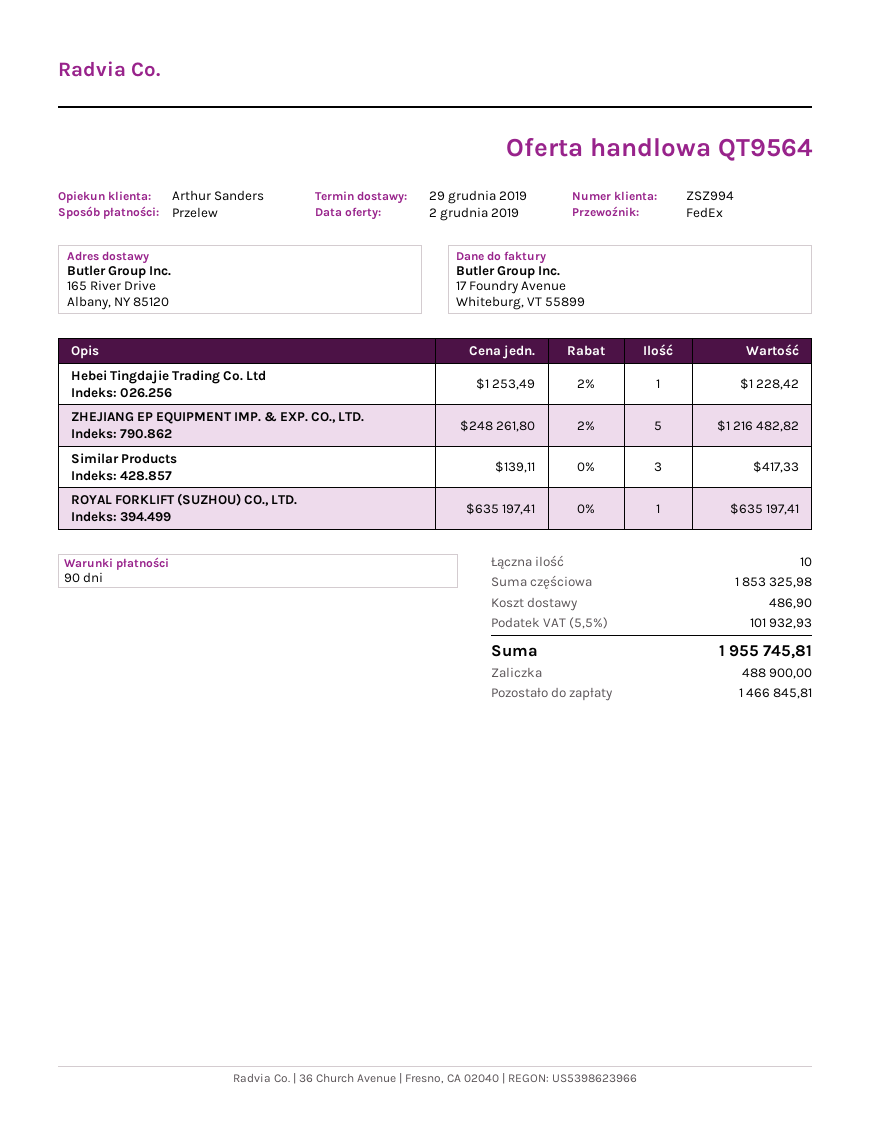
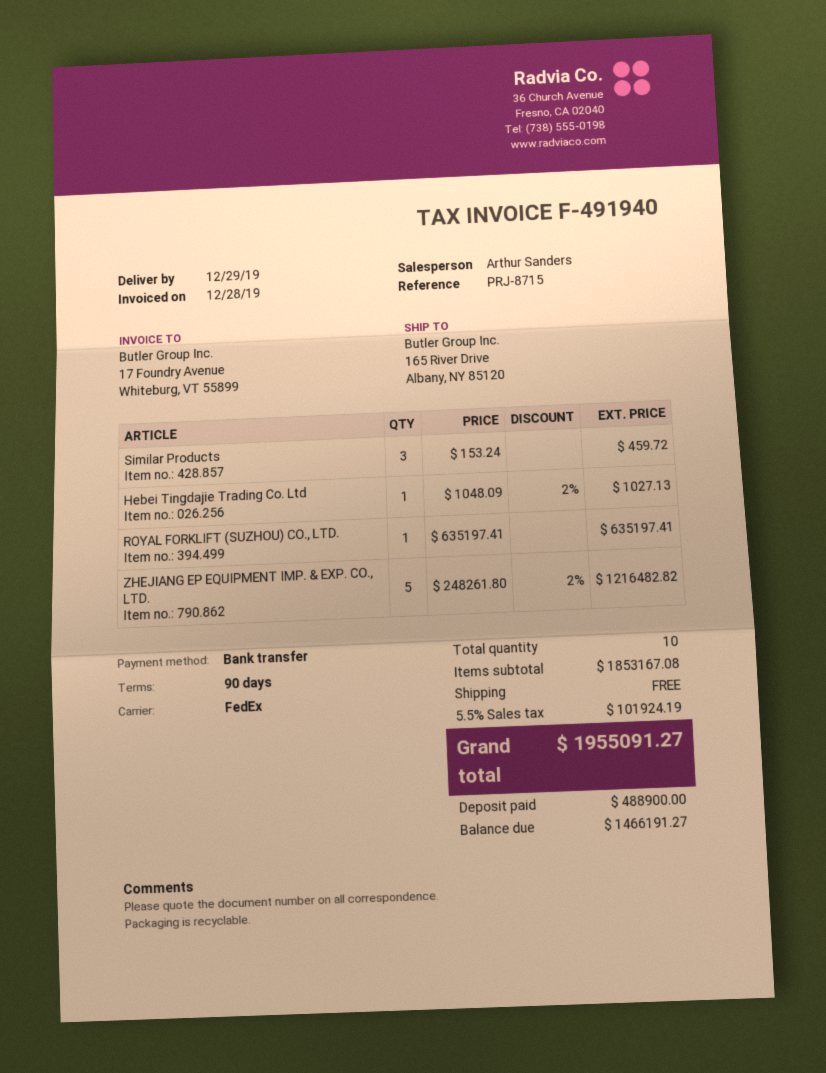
Hebei Tingdajie Trading Co. Ltd: 1 x 1253.49 - 2% = 1228.42 -> 1 x 1048.09 - 2% = 1027.13
Similar Products: 3 x 139.11 = 417.33 -> 3 x 153.24 = 459.72
subtotal: 1853325.98 -> 1853167.08
shipping: 486.90 -> 0.00
tax: 5.5% = 101932.93 -> 5.5% = 101924.19
total: 1955745.81 -> 1955091.27
balance: 1466845.81 -> 1466191.27

